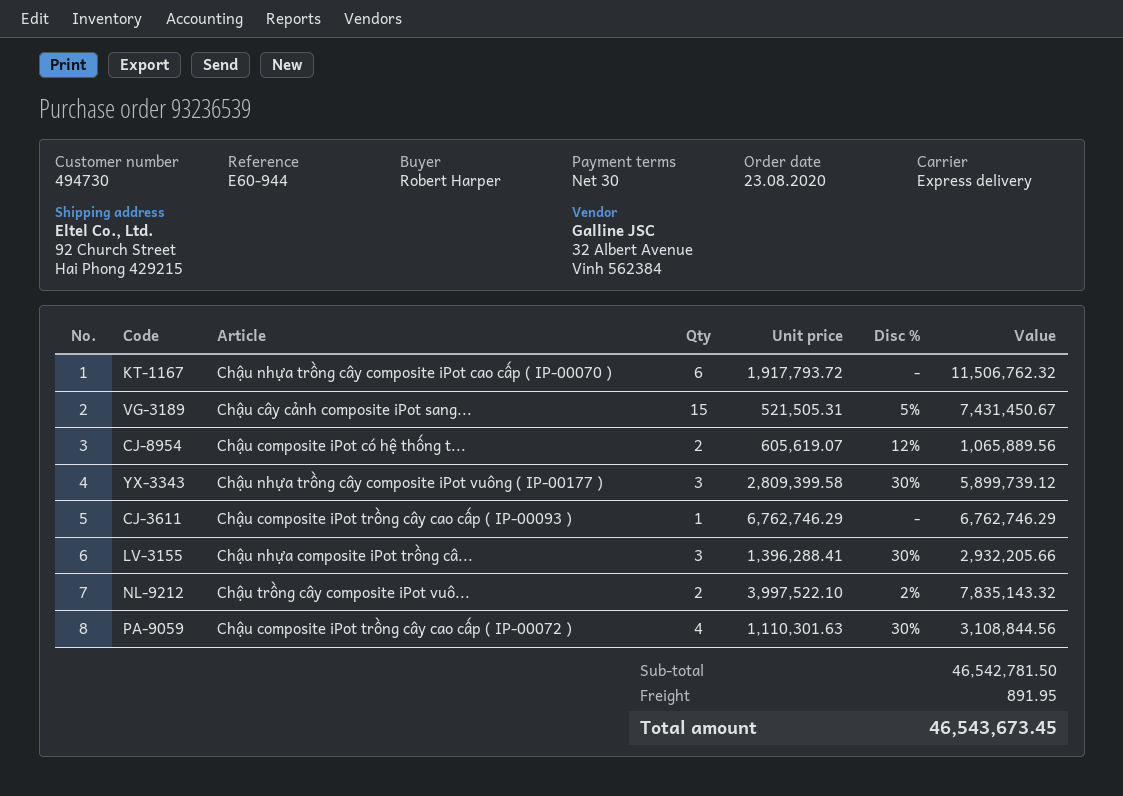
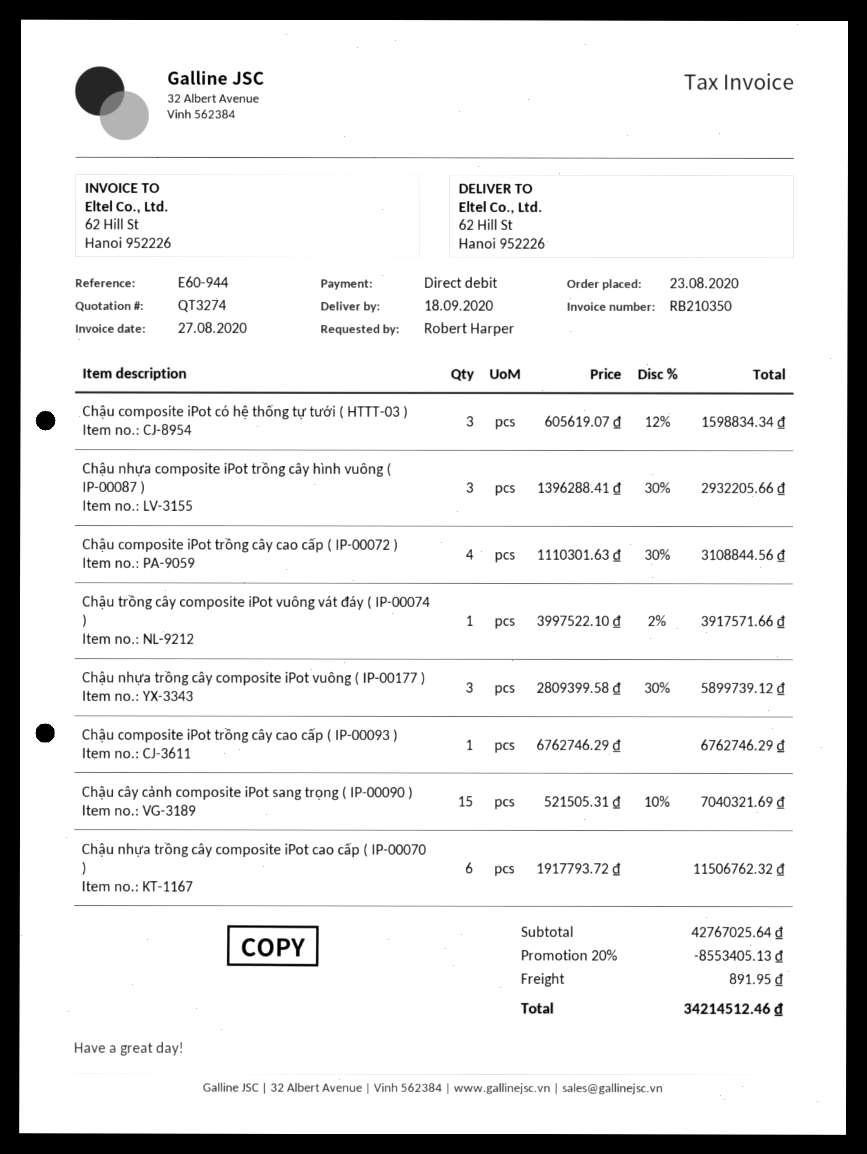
ship to: 92 Church Street, Hai Phong 429215 -> 62 Hill St, Hanoi 952226
Chậu cây cảnh composite iPot sang...: 15 x 521505.31 - 5% = 7431450.67 -> 15 x 521505.31 - 10% = 7040321.69
Chậu composite iPot có hệ thống t...: 2 x 605619.07 - 12% = 1065889.56 -> 3 x 605619.07 - 12% = 1598834.34
Chậu trồng cây composite iPot vuô...: 2 x 3997522.10 - 2% = 7835143.32 -> 1 x 3997522.10 - 2% = 3917571.66
subtotal: 46542781.50 -> 42767025.64
discount: none -> 20% = 8553405.13
total: 46543673.45 -> 34214512.46

